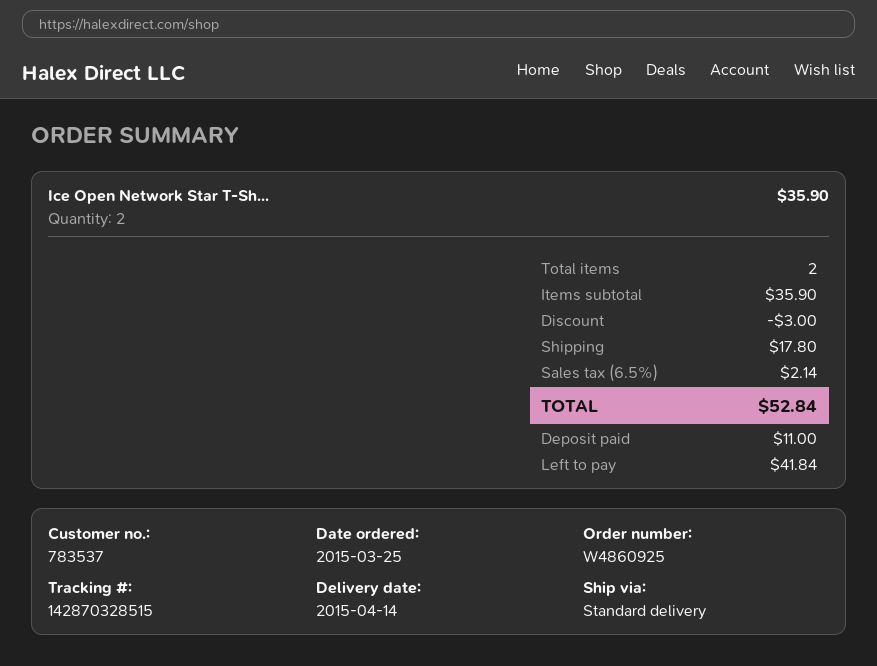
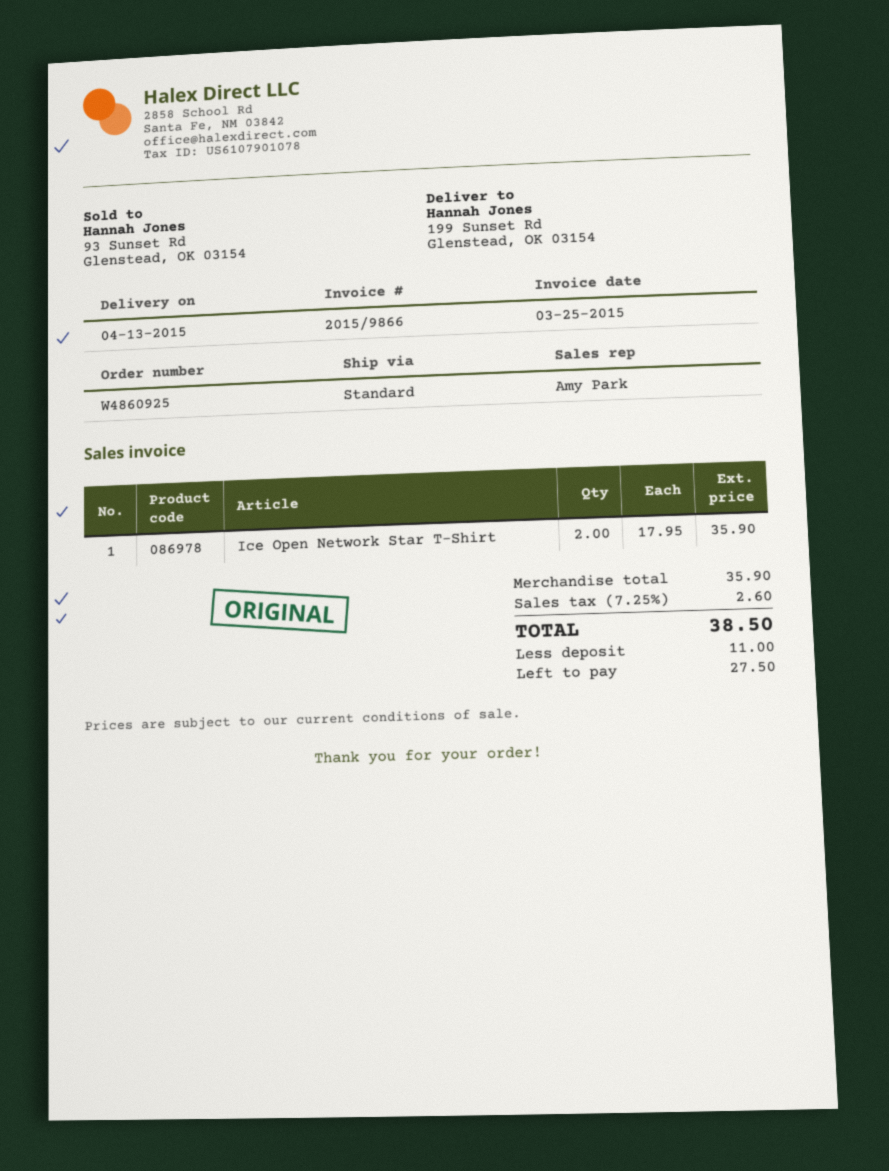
delivery date: 2015-04-14 -> 2015-04-13
discount: 3.00 -> none
shipping: 17.80 -> none
tax: 6.5% = 2.14 -> 7.25% = 2.60
total: 52.84 -> 38.50
balance: 41.84 -> 27.50

